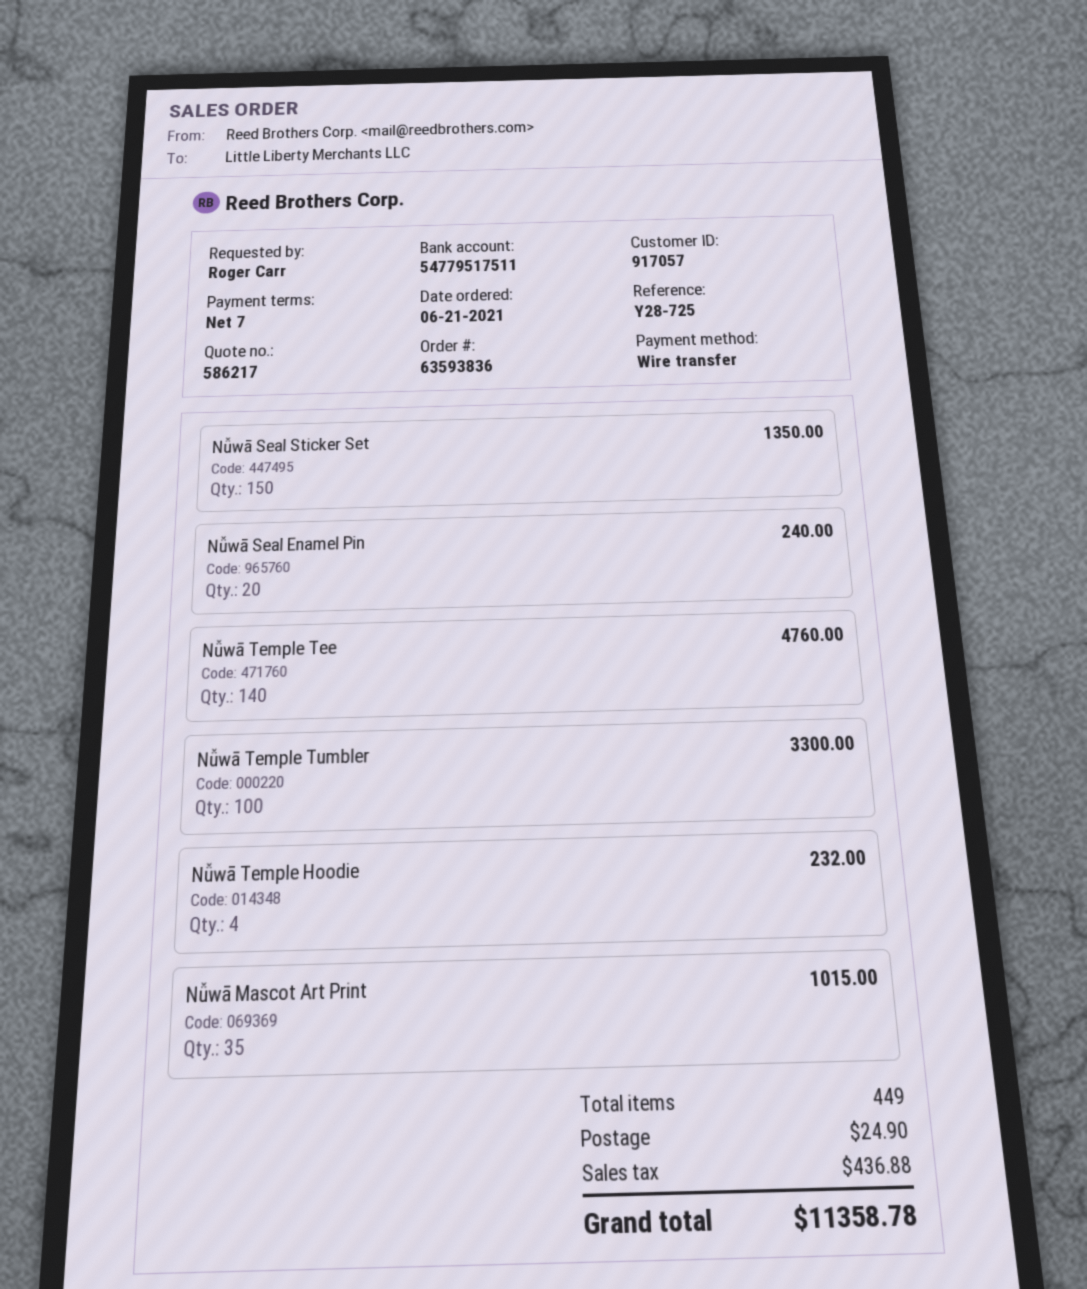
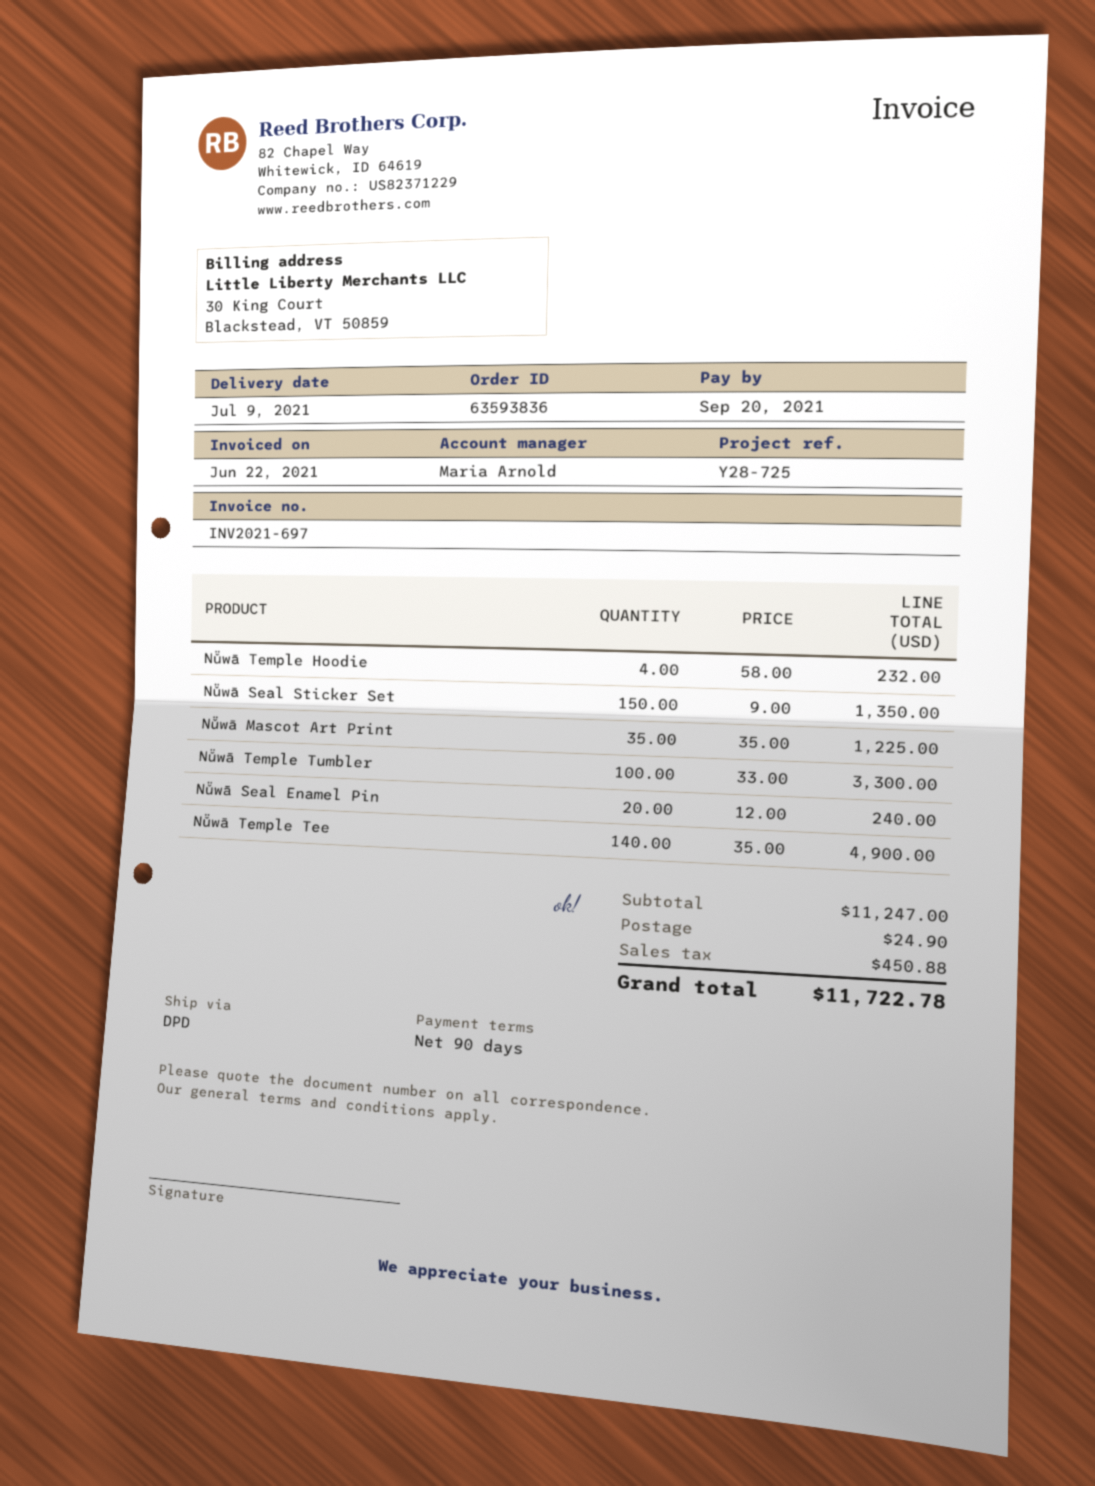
payment terms: 7 days -> 90 days
Nǚwā Temple Tee: 140 for 4760.00 -> 140 for 4900.00
Nǚwā Mascot Art Print: 35 for 1015.00 -> 35 for 1225.00
tax: 436.88 -> 450.88
total: 11358.78 -> 11722.78

